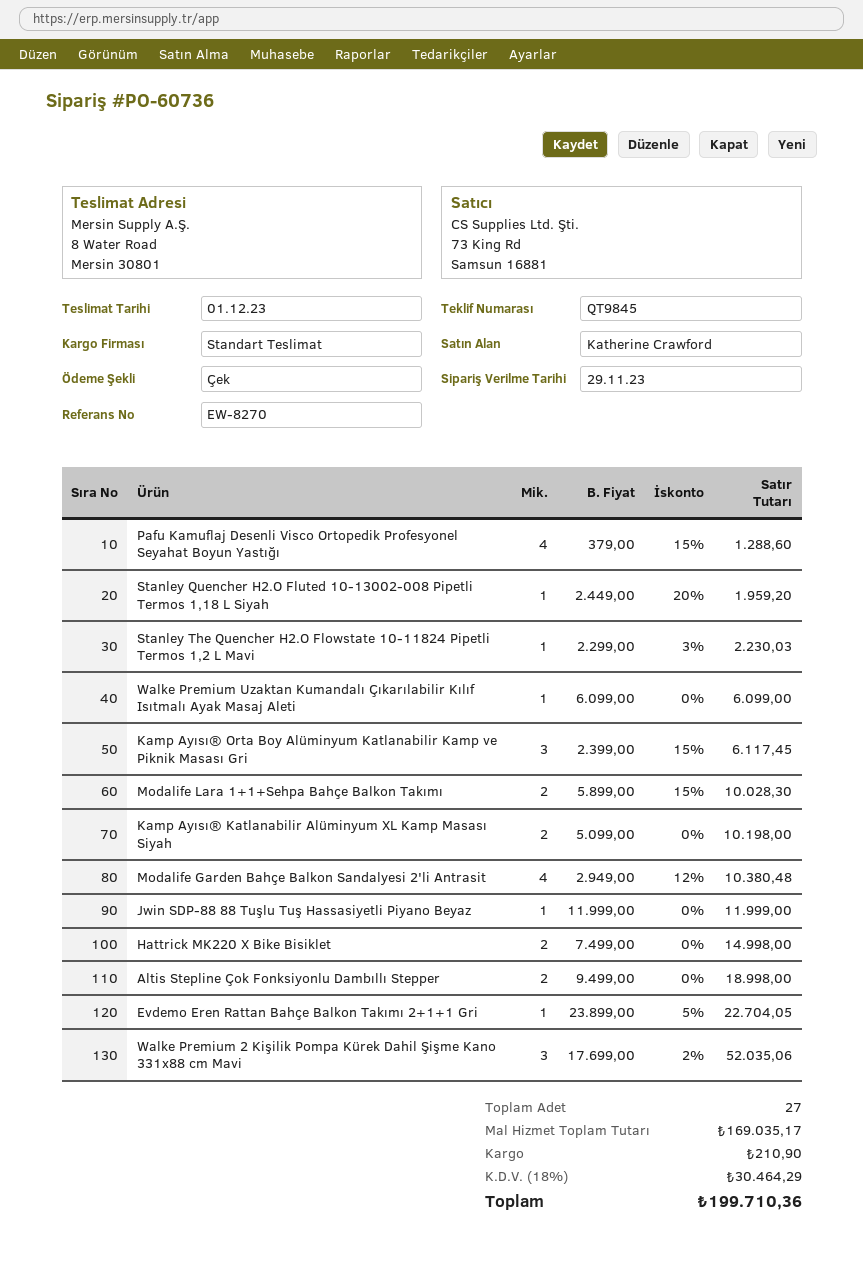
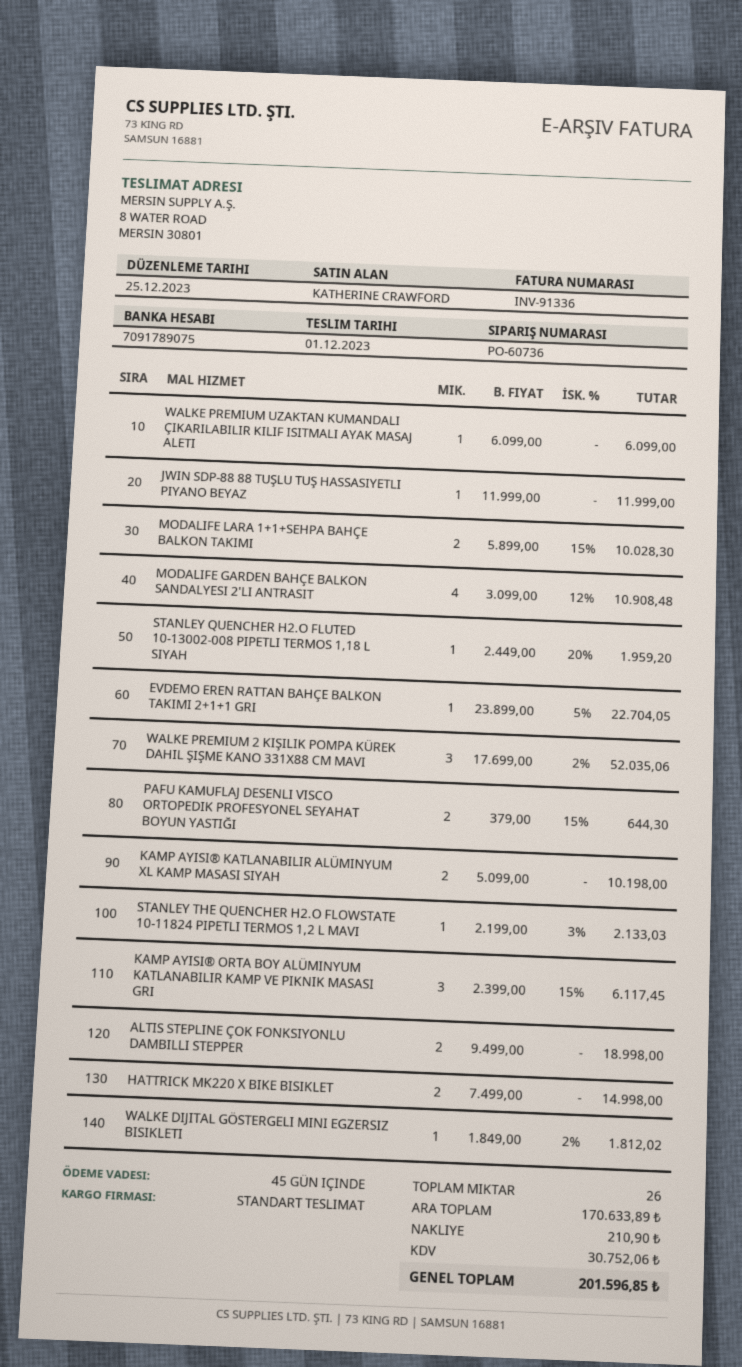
Pafu Kamuflaj Desenli Visco Ortopedik Profesyonel Seyahat Boyun Yastığı: 4 x 379.00 - 15% = 1288.60 -> 2 x 379.00 - 15% = 644.30
Stanley The Quencher H2.O Flowstate 10-11824 Pipetli Termos 1,2 L Mavi: 1 x 2299.00 - 3% = 2230.03 -> 1 x 2199.00 - 3% = 2133.03
Modalife Garden Bahçe Balkon Sandalyesi 2'li Antrasit: 4 x 2949.00 - 12% = 10380.48 -> 4 x 3099.00 - 12% = 10908.48
WALKE DIJITAL GÖSTERGELI MINI EGZERSIZ BISIKLETI: none -> 1 x 1849.00 - 2% = 1812.02
total quantity: 27 -> 26
subtotal: 169035.17 -> 170633.89
tax: 30464.29 -> 30752.06
total: 199710.36 -> 201596.85

